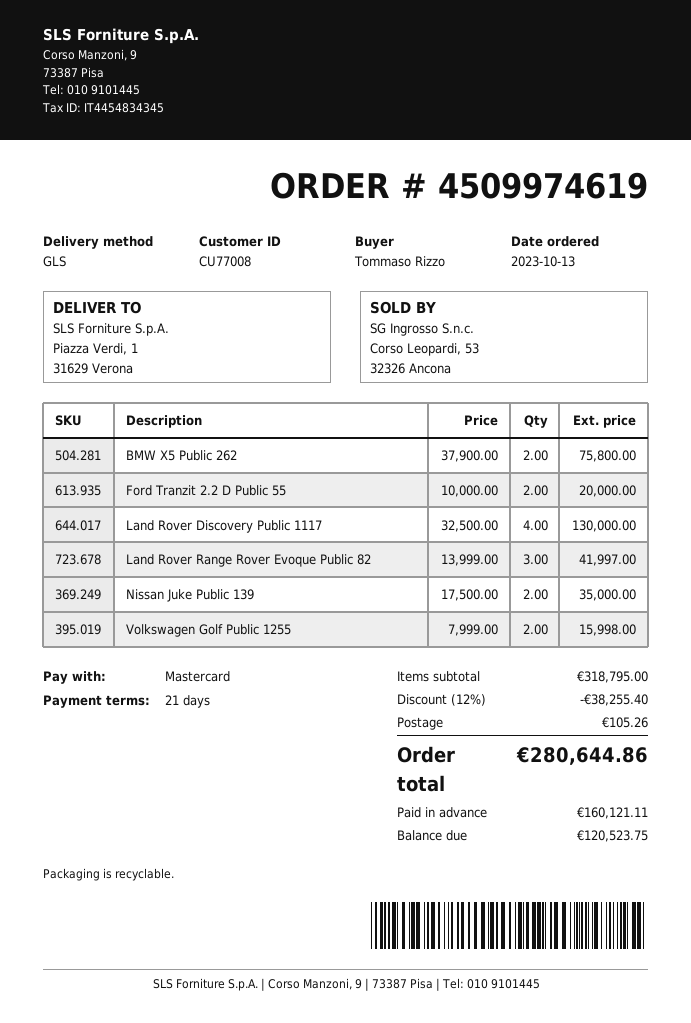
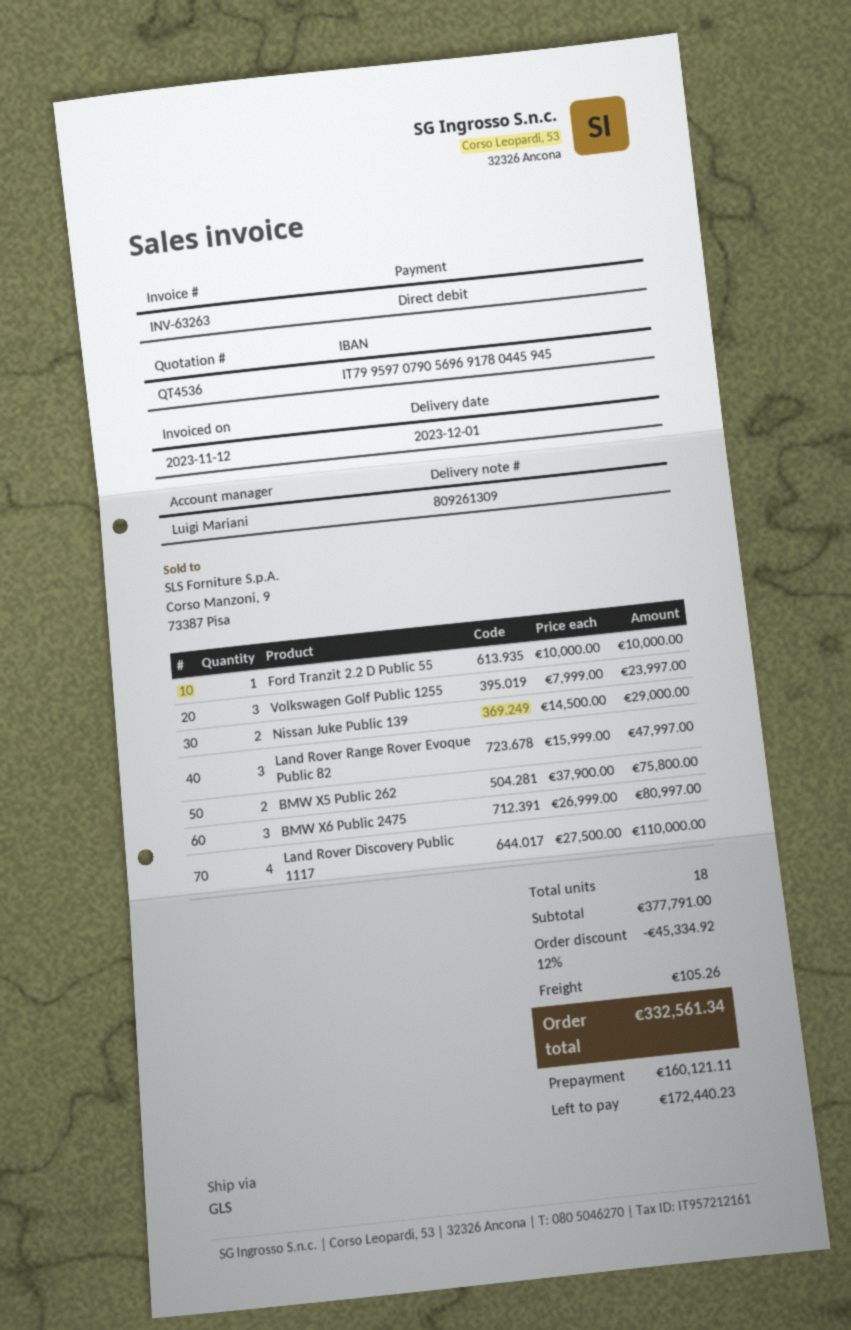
payment method: Mastercard -> direct debit
Ford Tranzit 2.2 D Public 55: 2 x 10000.00 = 20000.00 -> 1 x 10000.00 = 10000.00
Land Rover Discovery Public 1117: 4 x 32500.00 = 130000.00 -> 4 x 27500.00 = 110000.00
Land Rover Range Rover Evoque Public 82: 3 x 13999.00 = 41997.00 -> 3 x 15999.00 = 47997.00
Nissan Juke Public 139: 2 x 17500.00 = 35000.00 -> 2 x 14500.00 = 29000.00
Volkswagen Golf Public 1255: 2 x 7999.00 = 15998.00 -> 3 x 7999.00 = 23997.00
BMW X6 Public 2475: none -> 3 x 26999.00 = 80997.00
subtotal: 318795.00 -> 377791.00
discount: 12% = 38255.40 -> 12% = 45334.92
total: 280644.86 -> 332561.34
balance: 120523.75 -> 172440.23

